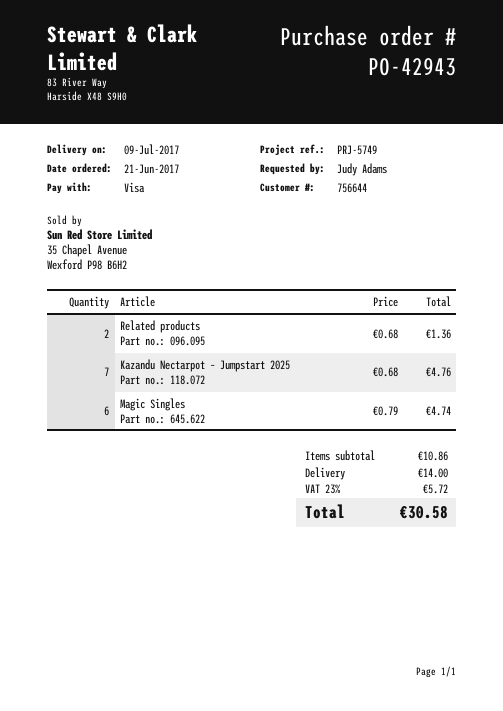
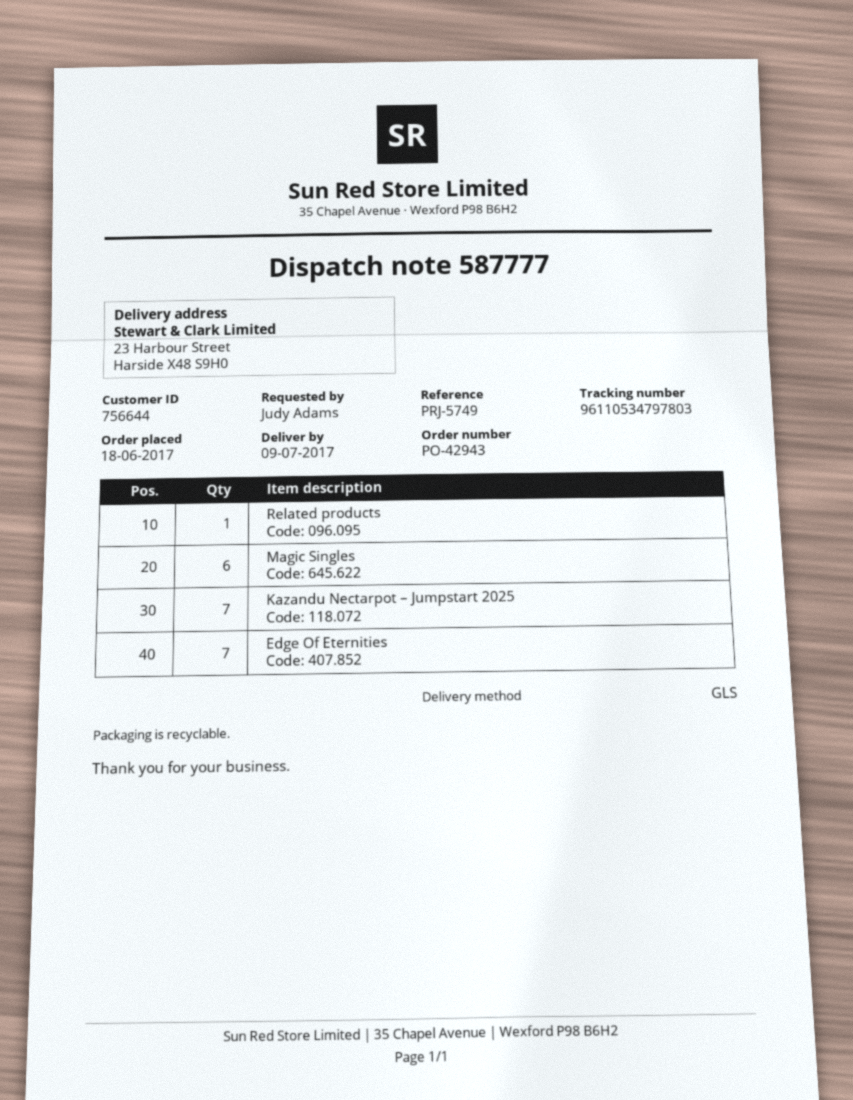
order date: 2017-06-21 -> 2017-06-18
Related products: 2 -> 1
Edge Of Eternities: none -> 7

